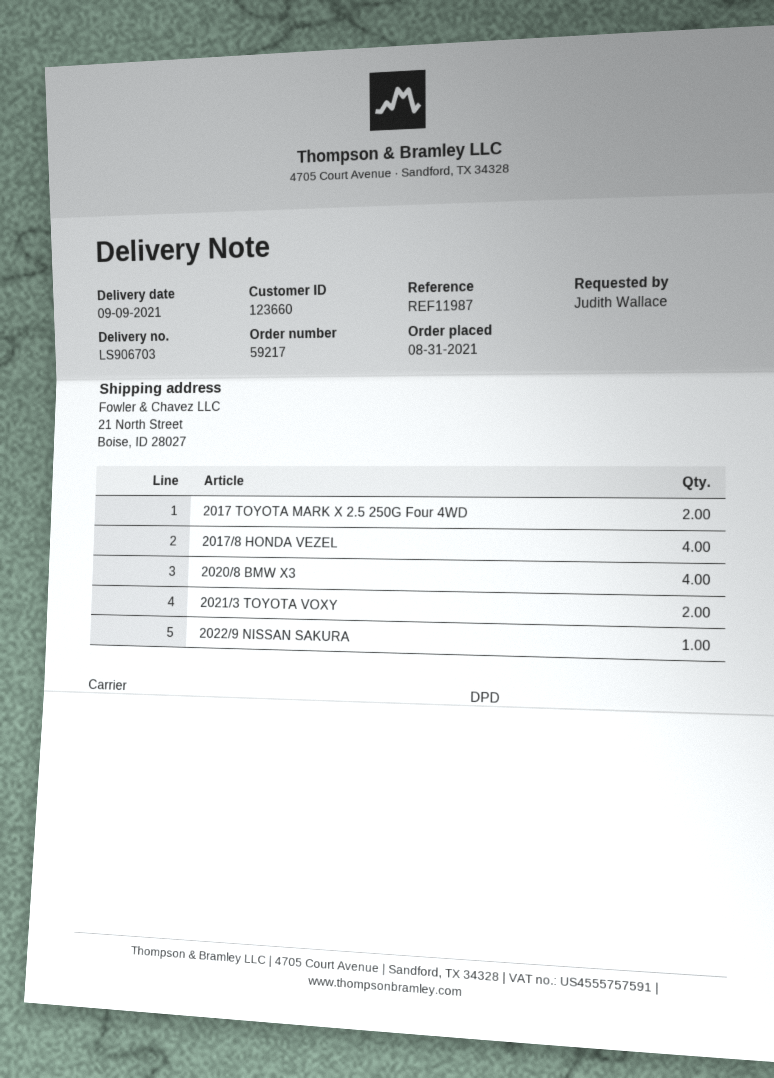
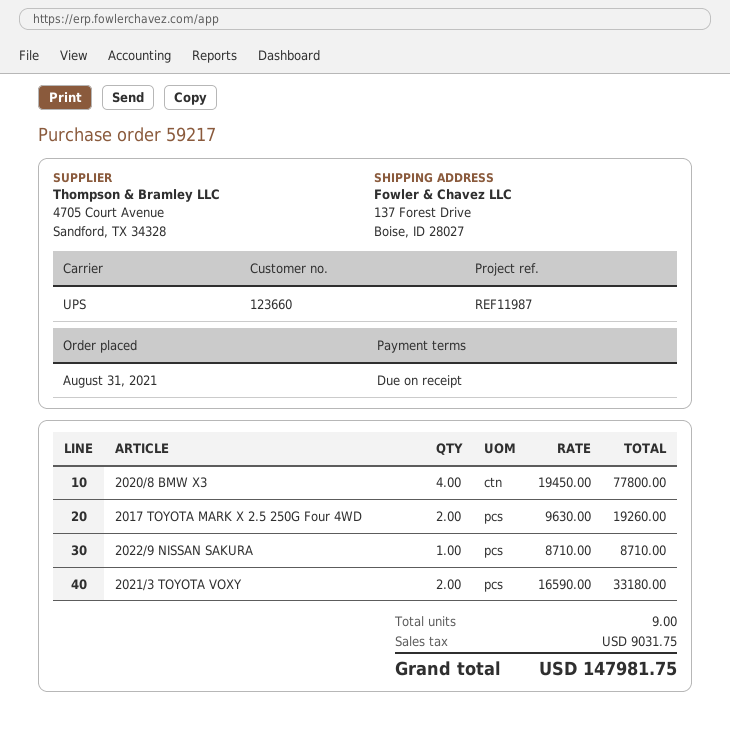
shipping method: DPD -> UPS
ship to: 21 North Street, Boise, ID 28027 -> 137 Forest Drive, Boise, ID 28027
2017/8 HONDA VEZEL: 4 -> none

